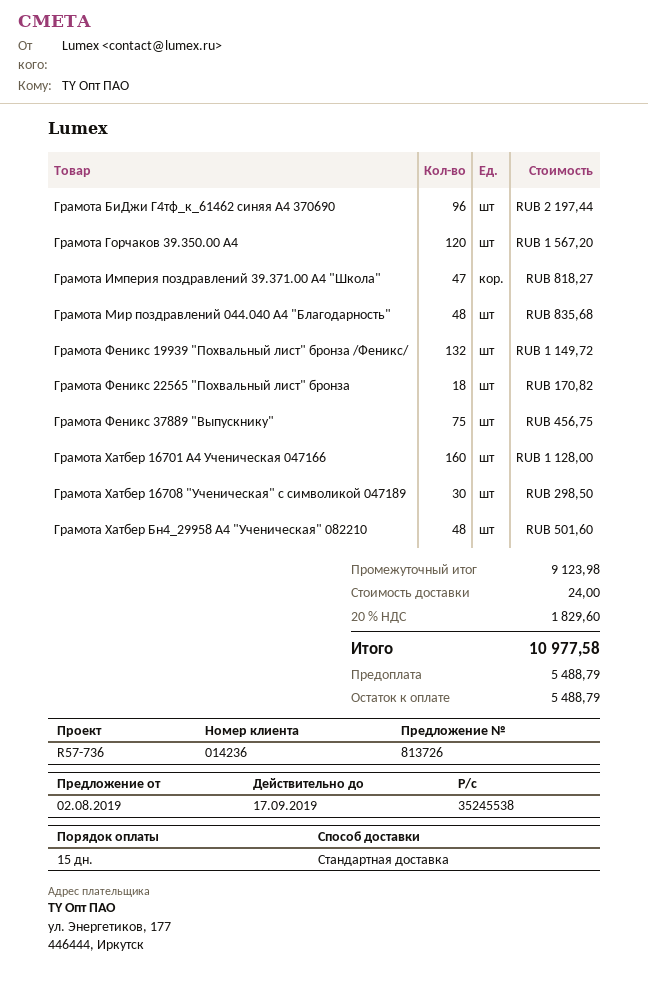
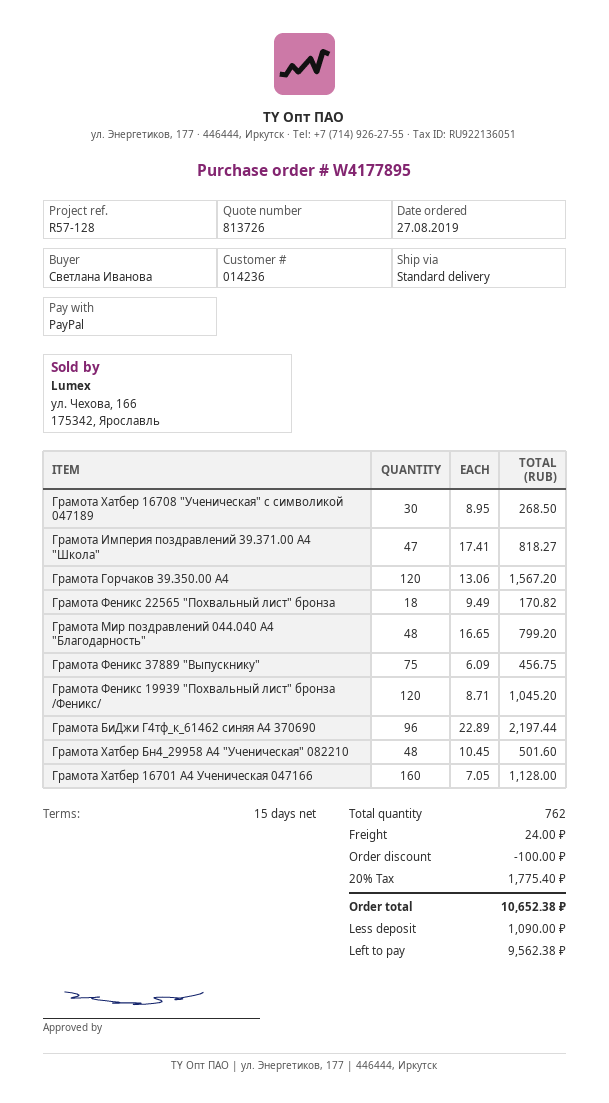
reference: R57-736 -> R57-128
Грамота Мир поздравлений 044.040 А4 "Благодарность": 48 for 835.68 -> 48 for 799.20
Грамота Феникс 19939 "Похвальный лист" бронза /Феникс/: 132 for 1149.72 -> 120 for 1045.20
Грамота Хатбер 16708 "Ученическая" с символикой 047189: 30 for 298.50 -> 30 for 268.50
discount: none -> 100.00
tax: 20% = 1829.60 -> 20% = 1775.40
total: 10977.58 -> 10652.38
deposit: 5488.79 -> 1090.00
balance: 5488.79 -> 9562.38

